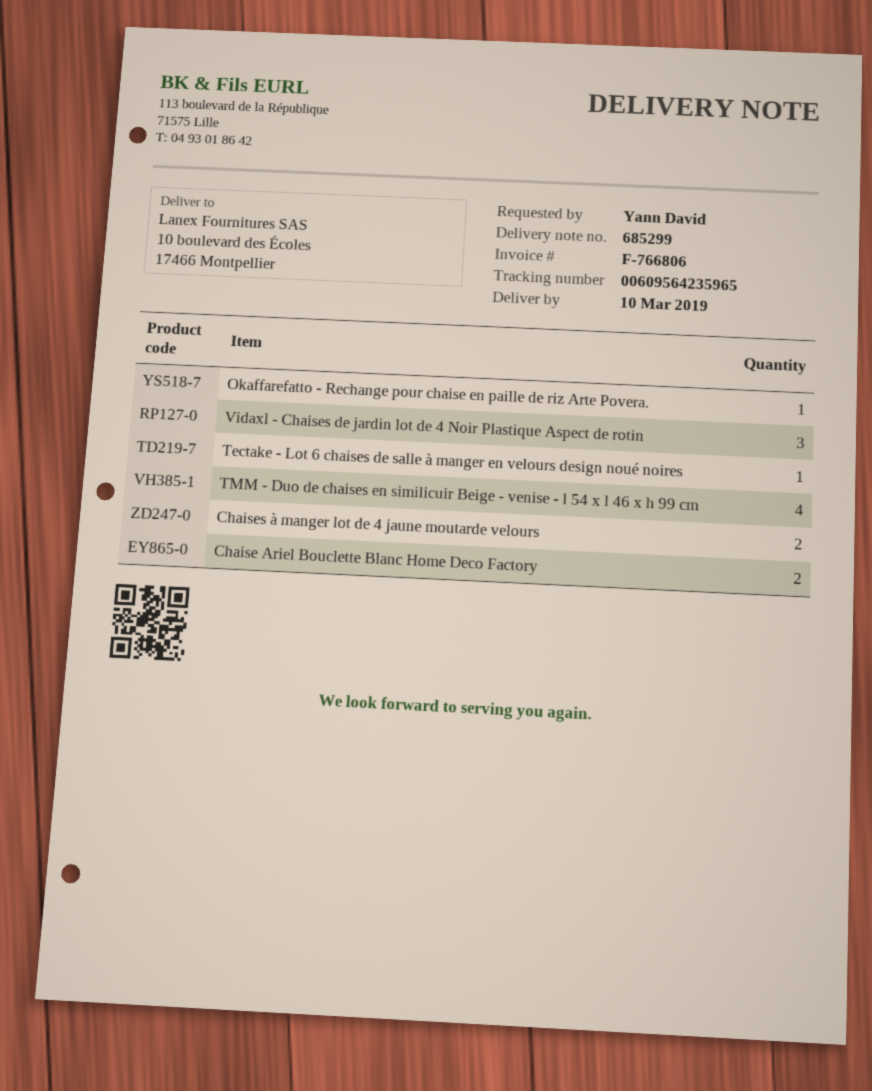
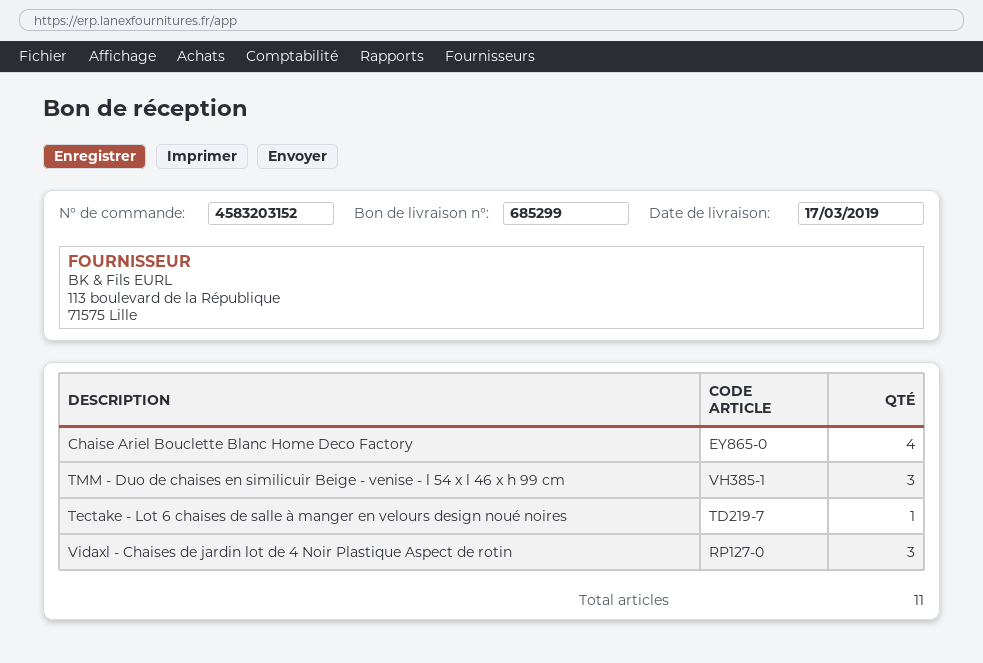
delivery date: 2019-03-10 -> 2019-03-17
Okaffarefatto - Rechange pour chaise en paille de riz Arte Povera.: 1 -> none
TMM - Duo de chaises en similicuir Beige - venise - l 54 x l 46 x h 99 cm: 4 -> 3
Chaises à manger lot de 4 jaune moutarde velours: 2 -> none
Chaise Ariel Bouclette Blanc Home Deco Factory: 2 -> 4

